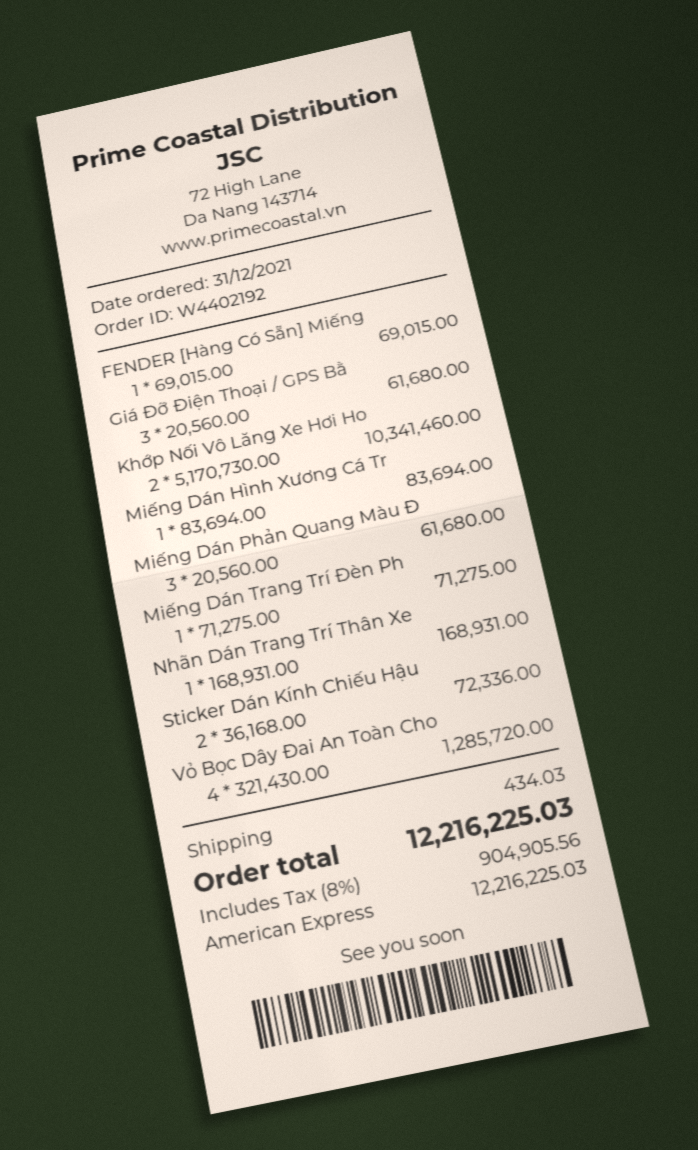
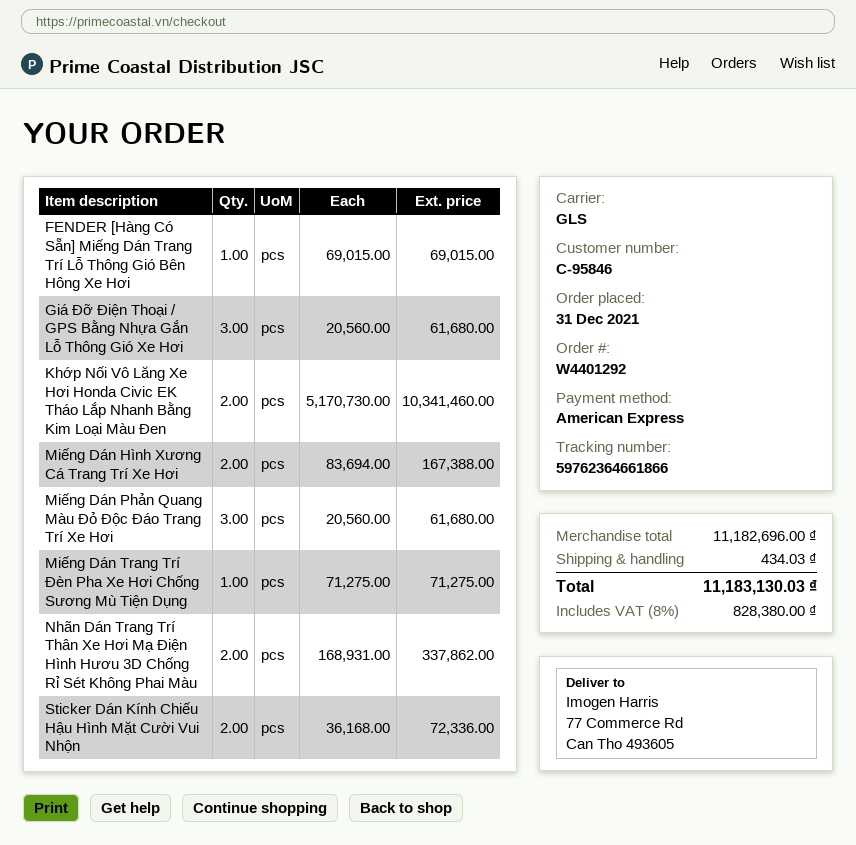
order number: W4402192 -> W4401292
Miếng Dán Hình Xương Cá Tr: 1 x 83694.00 = 83694.00 -> 2 x 83694.00 = 167388.00
Nhãn Dán Trang Trí Thân Xe: 1 x 168931.00 = 168931.00 -> 2 x 168931.00 = 337862.00
Vỏ Bọc Dây Đai An Toàn Cho: 4 x 321430.00 = 1285720.00 -> none
tax: 8% = 904905.56 -> 8% = 828380.00
total: 12216225.03 -> 11183130.03

